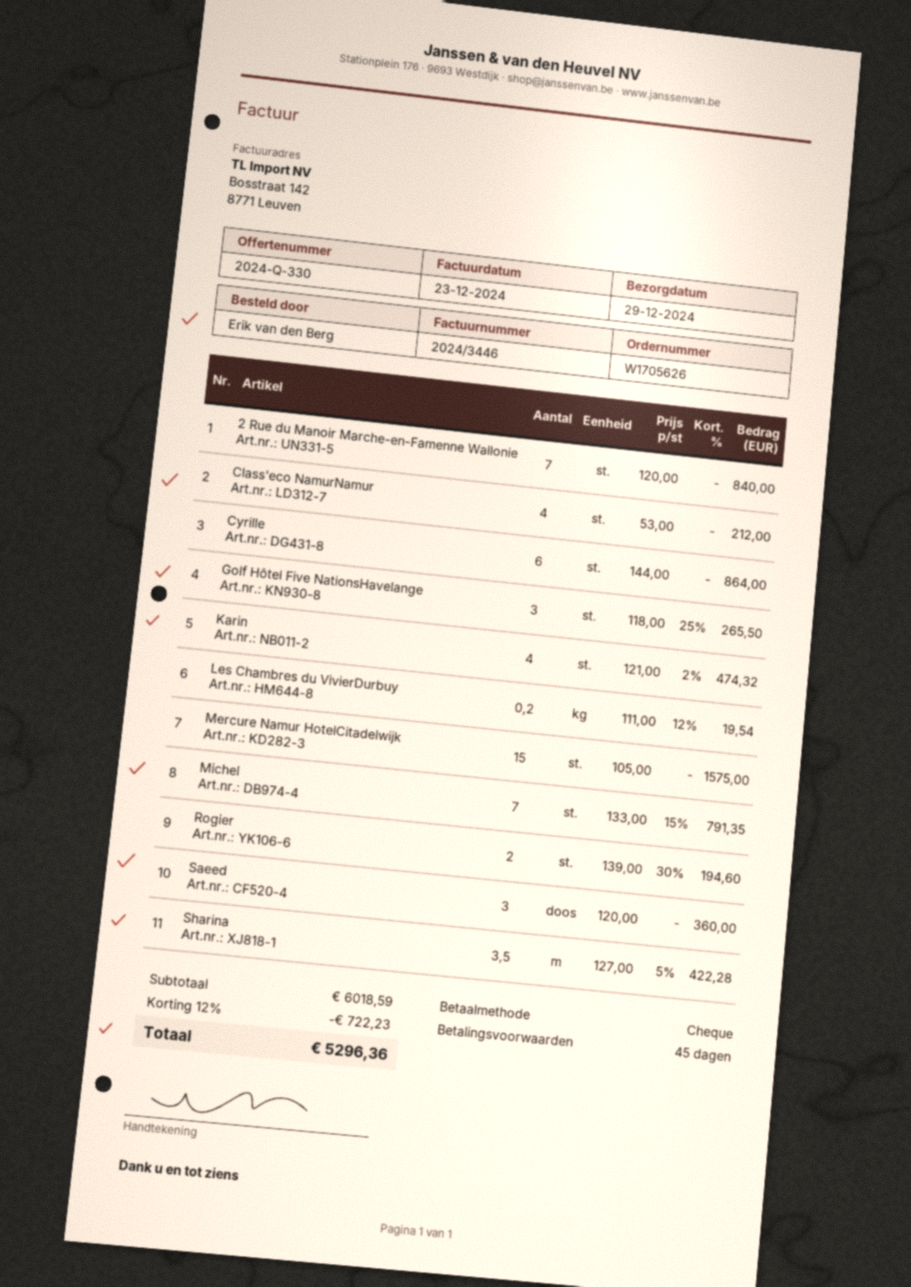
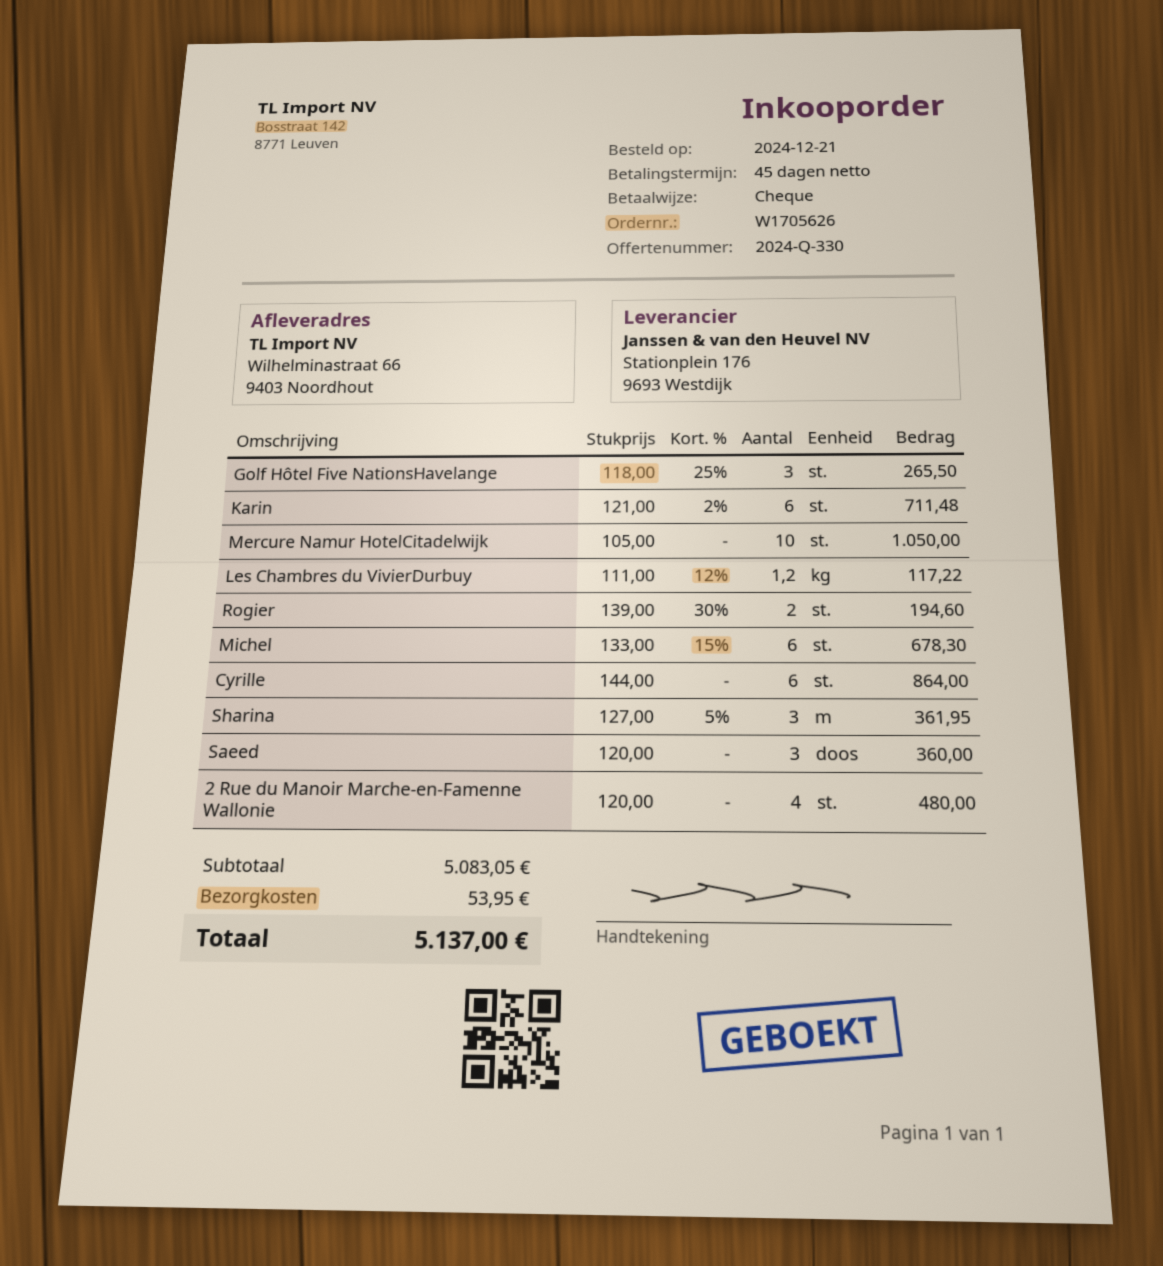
2 Rue du Manoir Marche-en-Famenne Wallonie: 7 x 120.00 = 840.00 -> 4 x 120.00 = 480.00
Class'eco NamurNamur: 4 x 53.00 = 212.00 -> none
Karin: 4 x 121.00 - 2% = 474.32 -> 6 x 121.00 - 2% = 711.48
Les Chambres du VivierDurbuy: 0.2 x 111.00 - 12% = 19.54 -> 1.2 x 111.00 - 12% = 117.22
Mercure Namur HotelCitadelwijk: 15 x 105.00 = 1575.00 -> 10 x 105.00 = 1050.00
Michel: 7 x 133.00 - 15% = 791.35 -> 6 x 133.00 - 15% = 678.30
Sharina: 3.5 x 127.00 - 5% = 422.28 -> 3 x 127.00 - 5% = 361.95
subtotal: 6018.59 -> 5083.05
discount: 12% = 722.23 -> none
shipping: none -> 53.95
total: 5296.36 -> 5137.00

